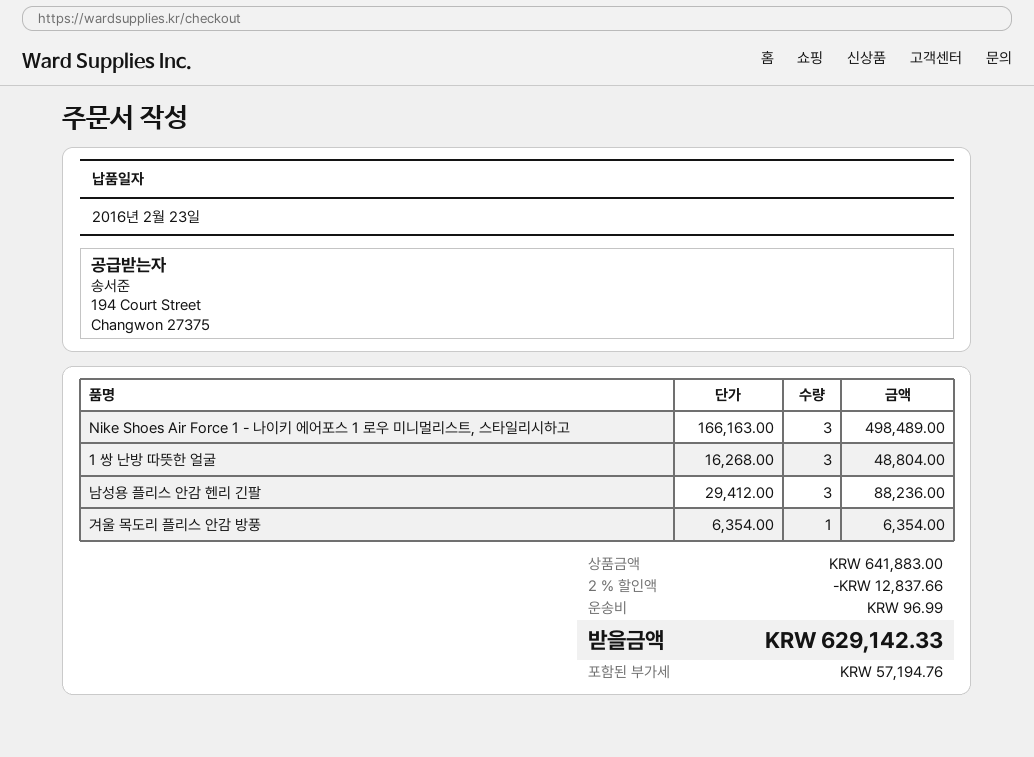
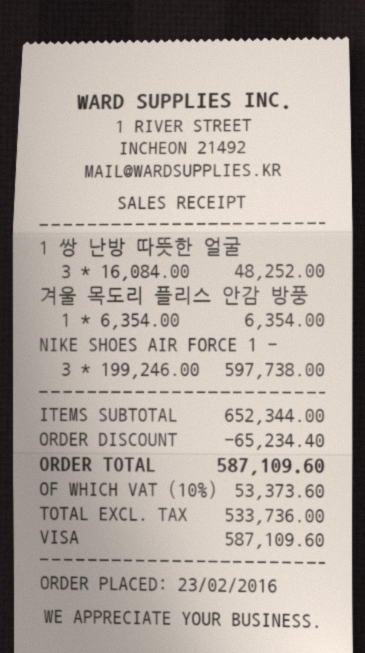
Nike Shoes Air Force 1 - 나이키 에어포스 1 로우 미니멀리스트, 스타일리시하고: 3 x 166163.00 = 498489.00 -> 3 x 199246.00 = 597738.00
1 쌍 난방 따뜻한 얼굴: 3 x 16268.00 = 48804.00 -> 3 x 16084.00 = 48252.00
남성용 플리스 안감 헨리 긴팔: 3 x 29412.00 = 88236.00 -> none
subtotal: 641883.00 -> 652344.00
discount: 12837.66 -> 65234.40
shipping: 96.99 -> none
tax: 57194.76 -> 53373.60
total: 629142.33 -> 587109.60

